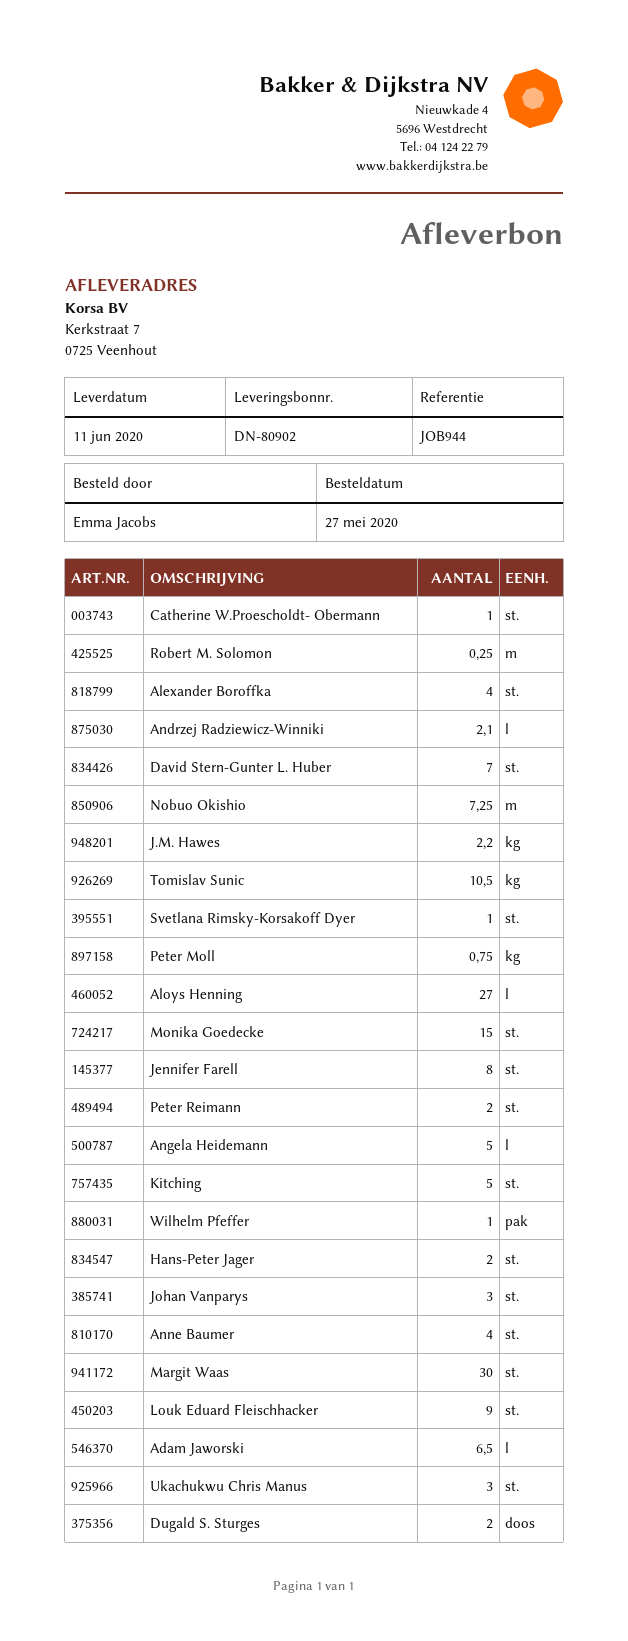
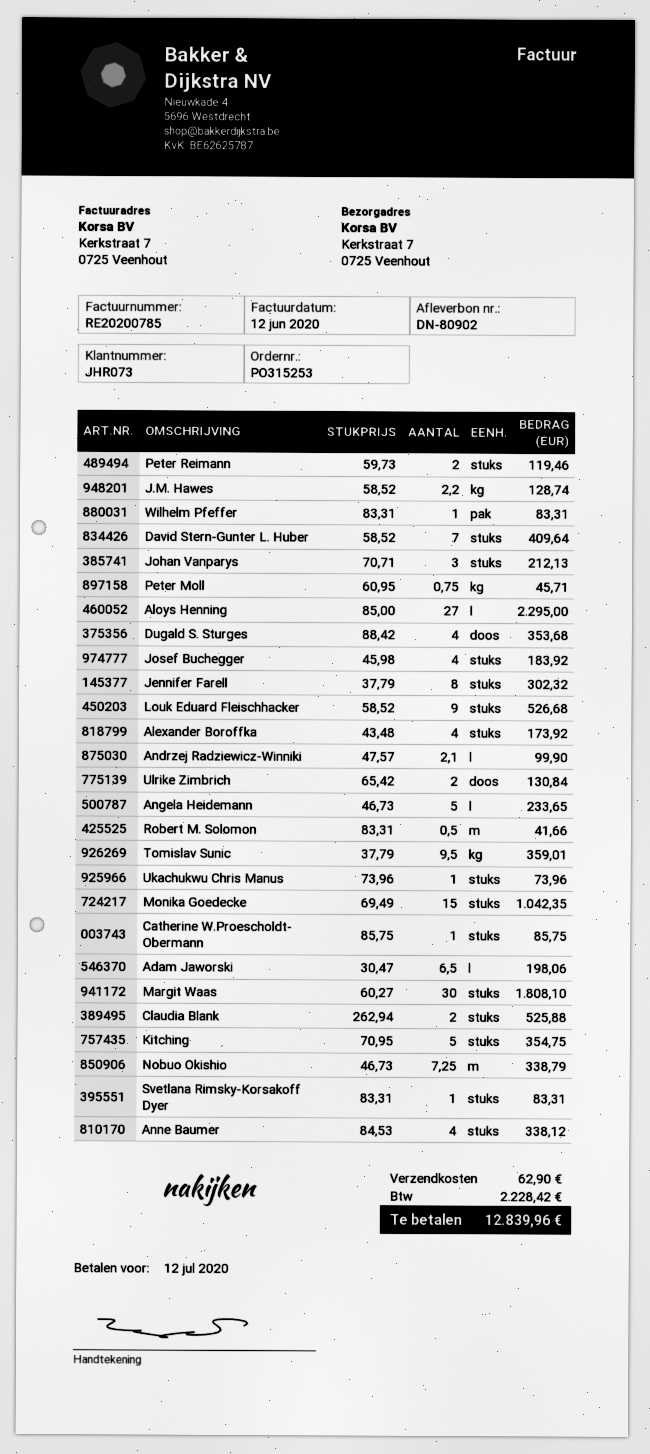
Robert M. Solomon: 0.25 -> 0.5
Tomislav Sunic: 10.5 -> 9.5
Hans-Peter Jager: 2 -> none
Ukachukwu Chris Manus: 3 -> 1
Dugald S. Sturges: 2 -> 4
Josef Buchegger: none -> 4
Ulrike Zimbrich: none -> 2
Claudia Blank: none -> 2

